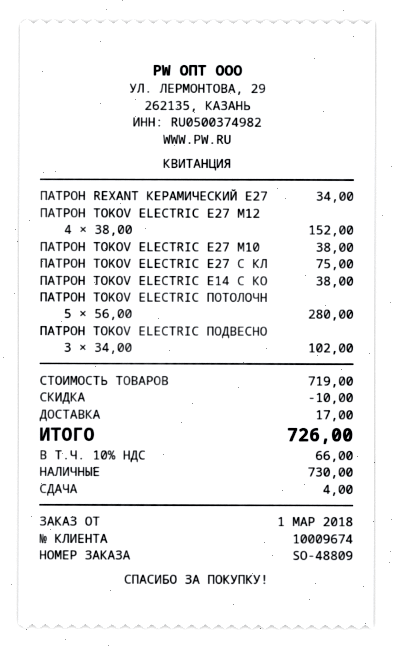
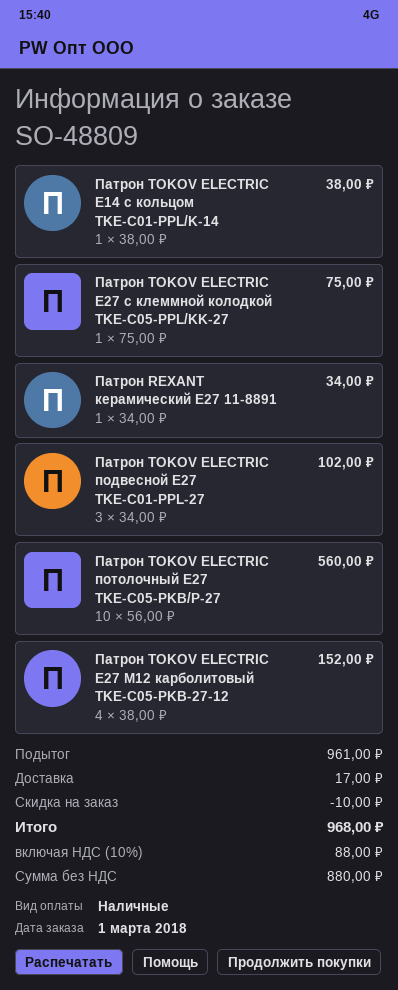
ПАТРОН TOKOV ELECTRIC E27 M10: 1 x 38.00 = 38.00 -> none
ПАТРОН TOKOV ELECTRIC ПОТОЛОЧН: 5 x 56.00 = 280.00 -> 10 x 56.00 = 560.00
subtotal: 719.00 -> 961.00
tax: 10% = 66.00 -> 10% = 88.00
total: 726.00 -> 968.00

